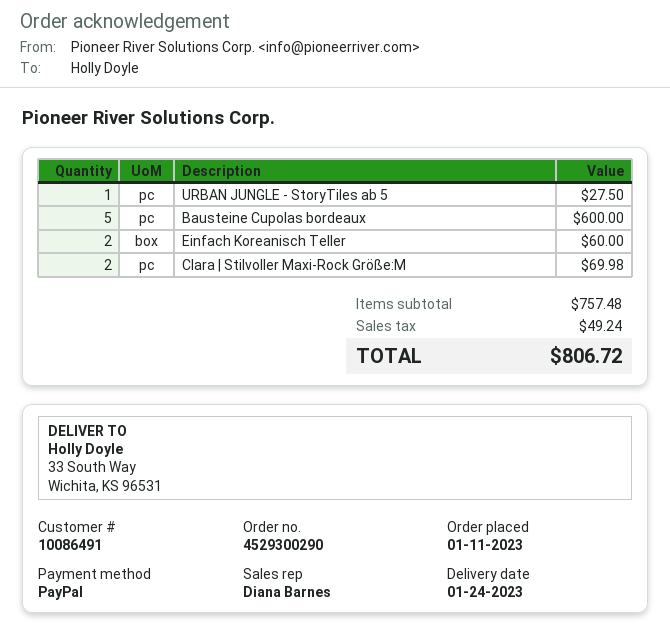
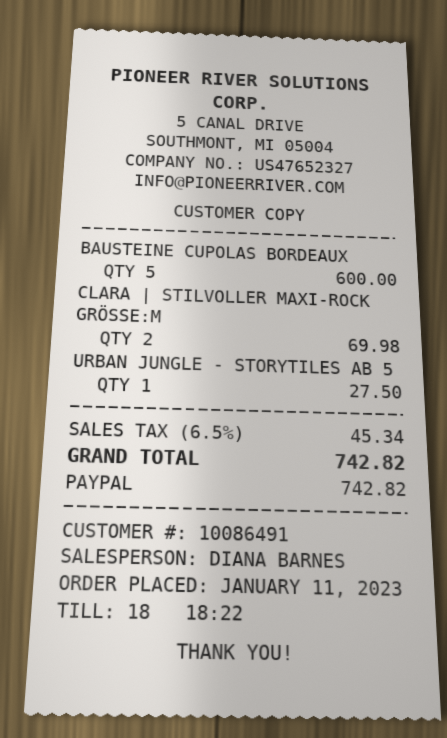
Einfach Koreanisch Teller: 2 for 60.00 -> none
tax: 49.24 -> 45.34
total: 806.72 -> 742.82

